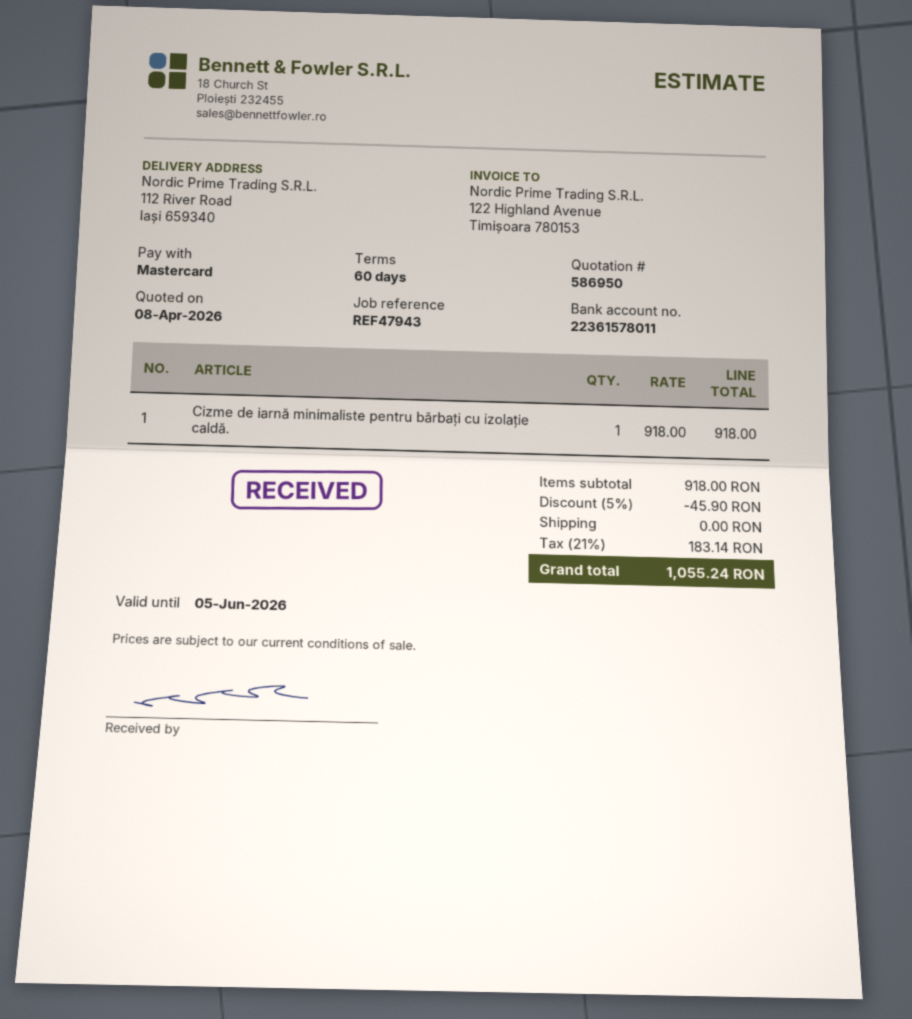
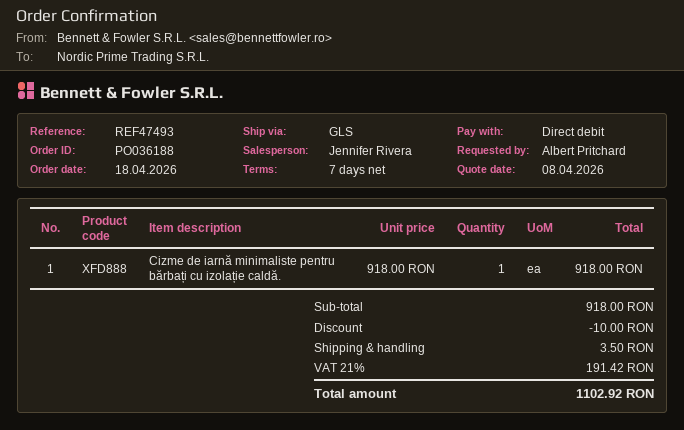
payment terms: 60 days -> 7 days
reference: REF47943 -> REF47493
payment method: Mastercard -> direct debit
discount: 45.90 -> 10.00
shipping: 0.00 -> 3.50
tax: 21% = 183.14 -> 21% = 191.42
total: 1055.24 -> 1102.92

